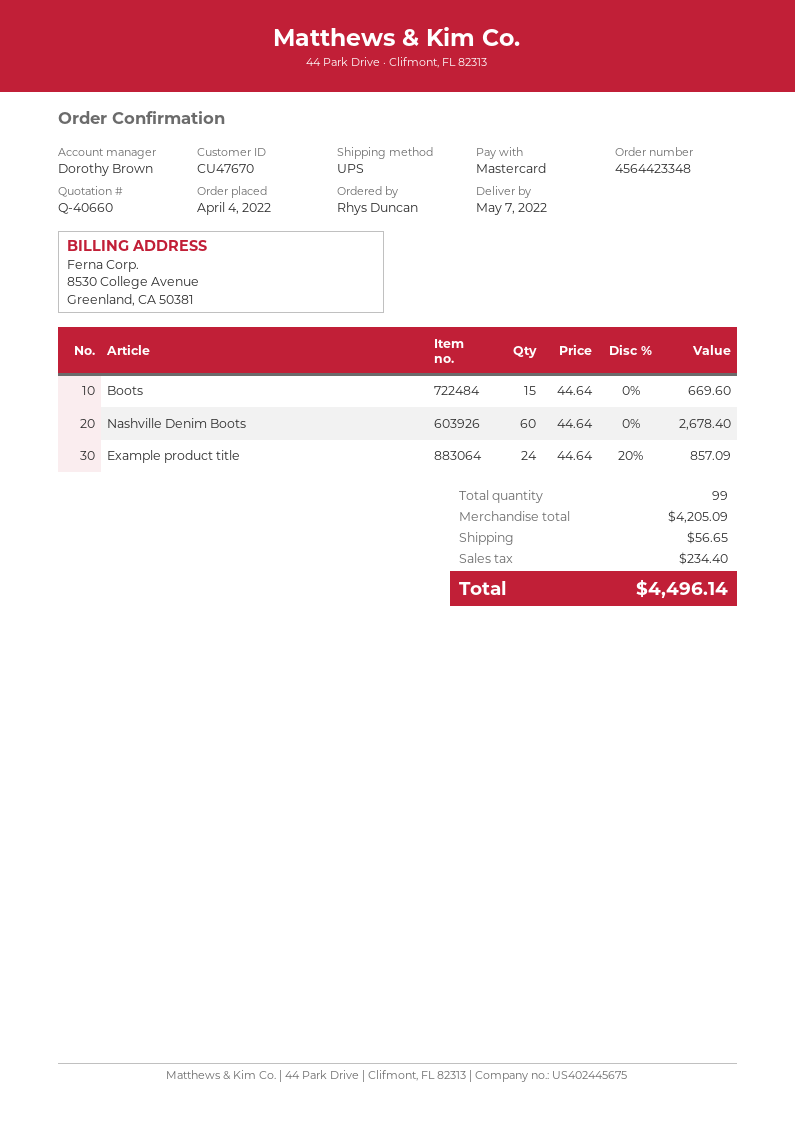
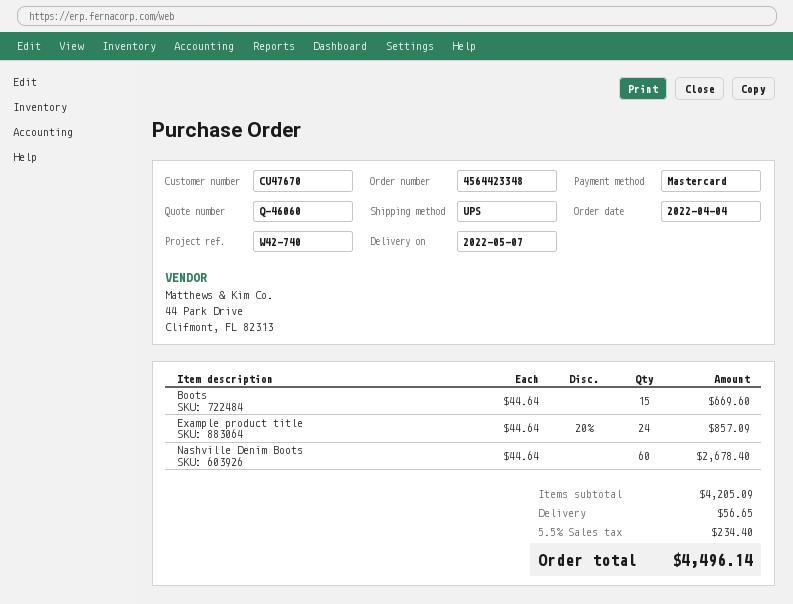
quote number: Q-40660 -> Q-46060

